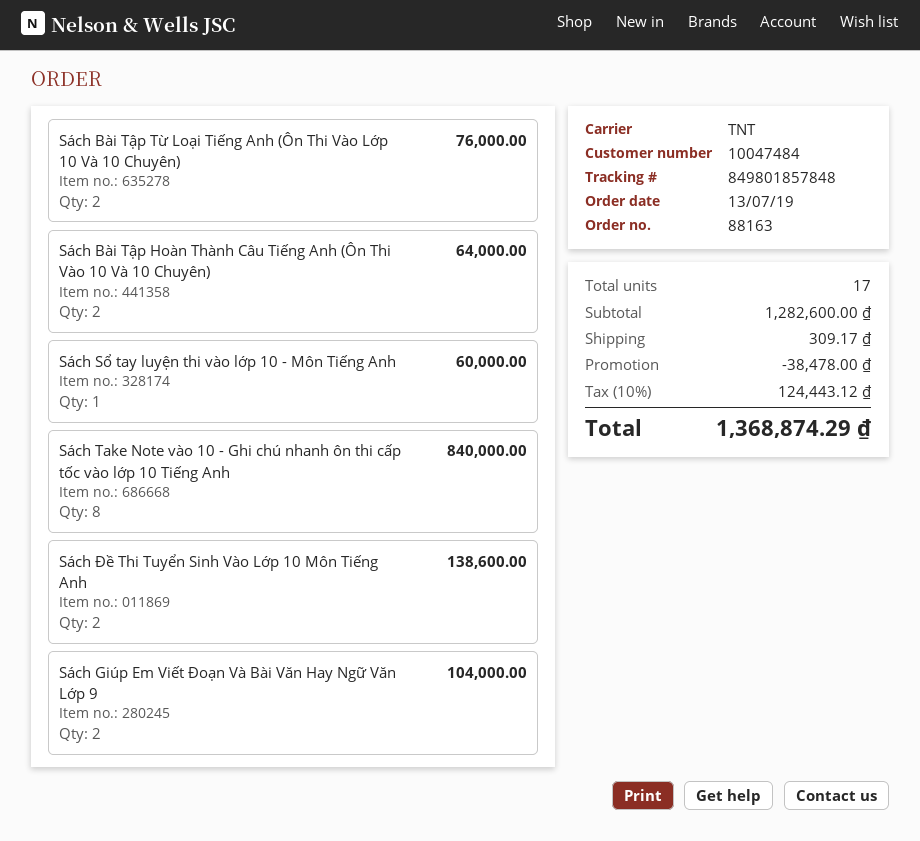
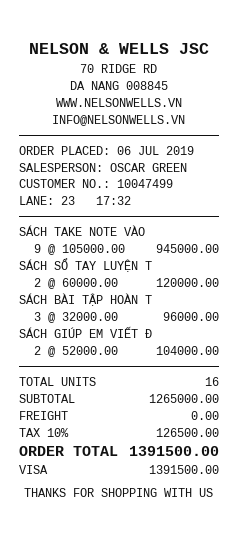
order date: 2019-07-13 -> 2019-07-06
customer number: 10047484 -> 10047499
Sách Bài Tập Từ Loại Tiếng Anh (Ôn Thi Vào Lớp 10 Và 10 Chuyên): 2 for 76000.00 -> none
Sách Bài Tập Hoàn Thành Câu Tiếng Anh (Ôn Thi Vào 10 Và 10 Chuyên): 2 for 64000.00 -> 3 for 96000.00
Sách Sổ tay luyện thi vào lớp 10 - Môn Tiếng Anh: 1 for 60000.00 -> 2 for 120000.00
Sách Take Note vào 10 - Ghi chú nhanh ôn thi cấp tốc vào lớp 10 Tiếng Anh: 8 for 840000.00 -> 9 for 945000.00
Sách Đề Thi Tuyển Sinh Vào Lớp 10 Môn Tiếng Anh: 2 for 138600.00 -> none
total quantity: 17 -> 16
subtotal: 1282600.00 -> 1265000.00
discount: 38478.00 -> none
shipping: 309.17 -> 0.00
tax: 10% = 124443.12 -> 10% = 126500.00
total: 1368874.29 -> 1391500.00

